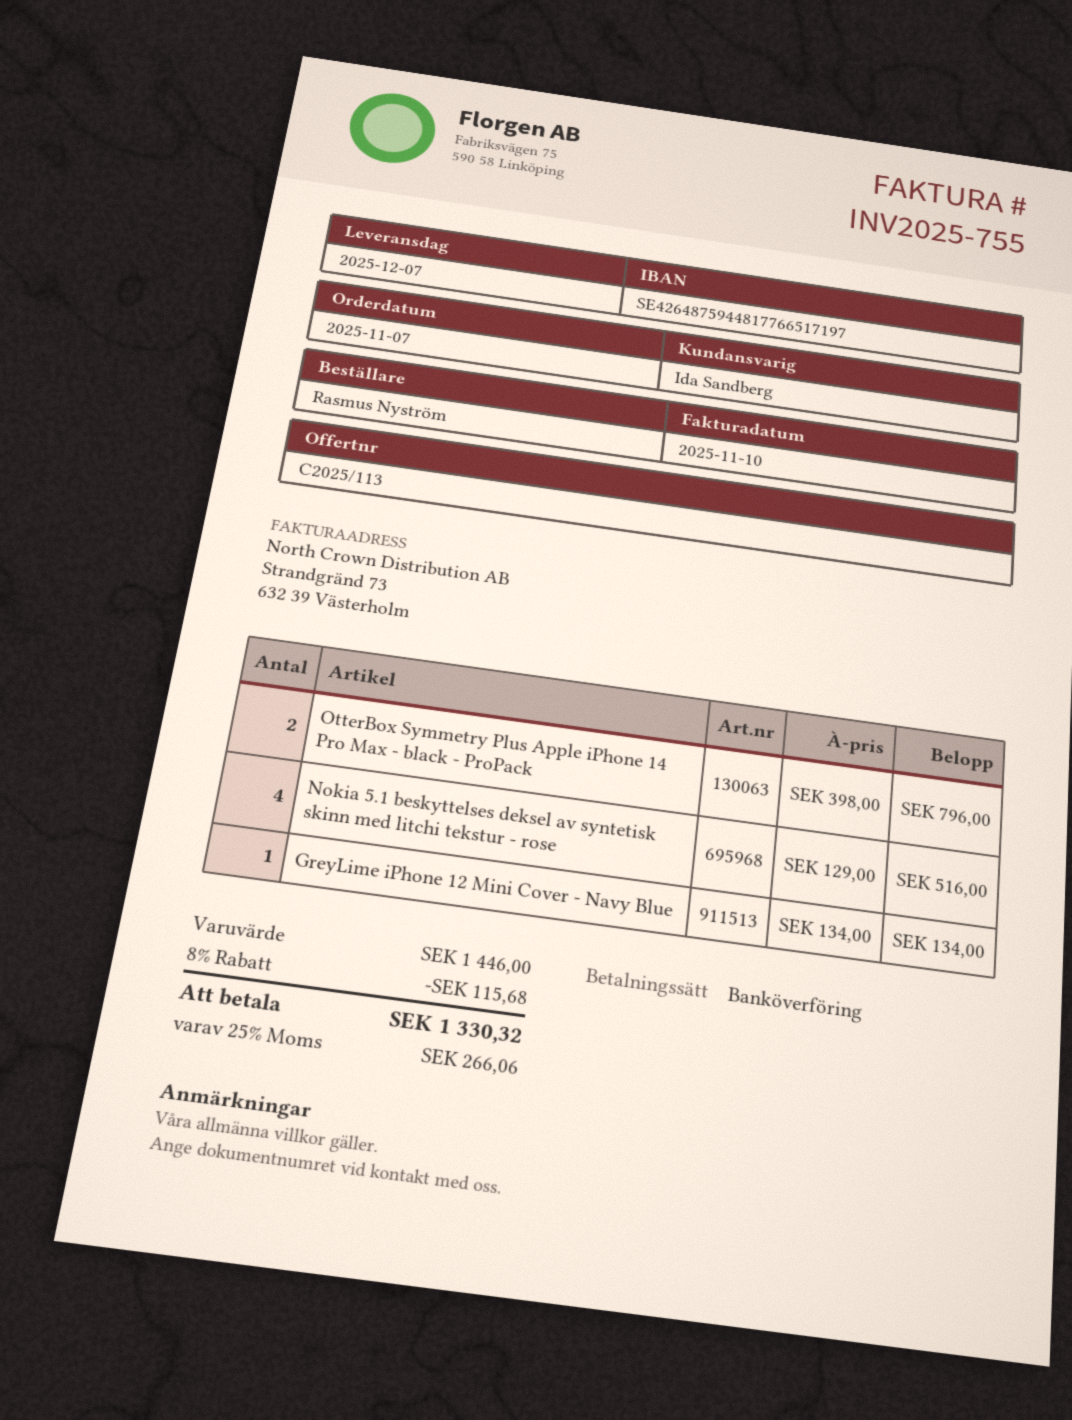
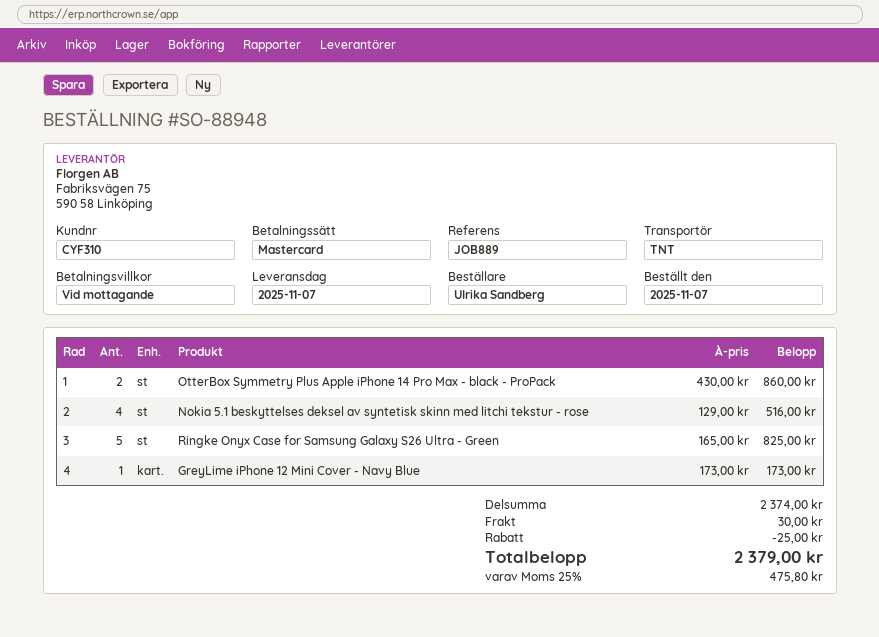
delivery date: 2025-12-07 -> 2025-11-07
ordered by: Rasmus Nyström -> Ulrika Sandberg
payment method: bank transfer -> Mastercard
OtterBox Symmetry Plus Apple iPhone 14 Pro Max - black - ProPack: 2 x 398.00 = 796.00 -> 2 x 430.00 = 860.00
GreyLime iPhone 12 Mini Cover - Navy Blue: 1 x 134.00 = 134.00 -> 1 x 173.00 = 173.00
Ringke Onyx Case for Samsung Galaxy S26 Ultra - Green: none -> 5 x 165.00 = 825.00
subtotal: 1446.00 -> 2374.00
discount: 115.68 -> 25.00
shipping: none -> 30.00
tax: 25% = 266.06 -> 25% = 475.80
total: 1330.32 -> 2379.00

